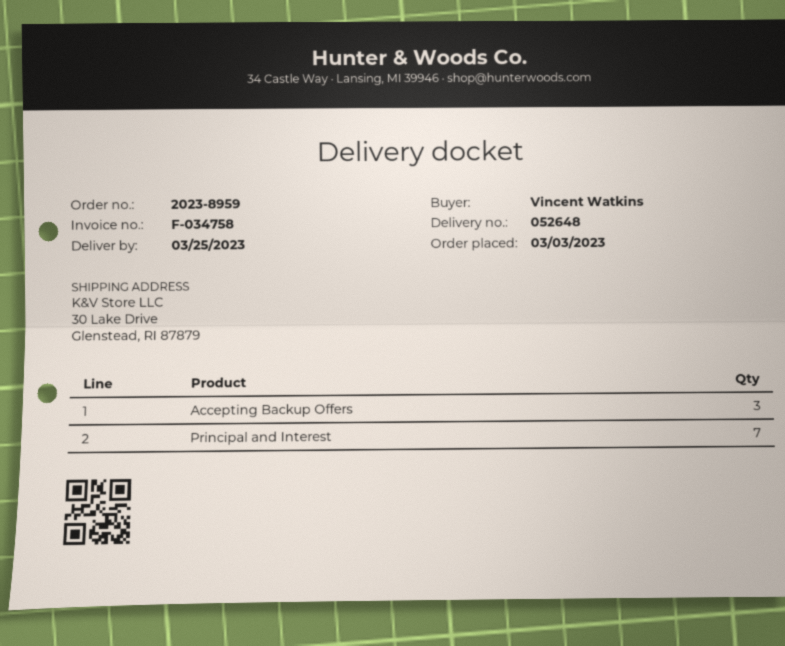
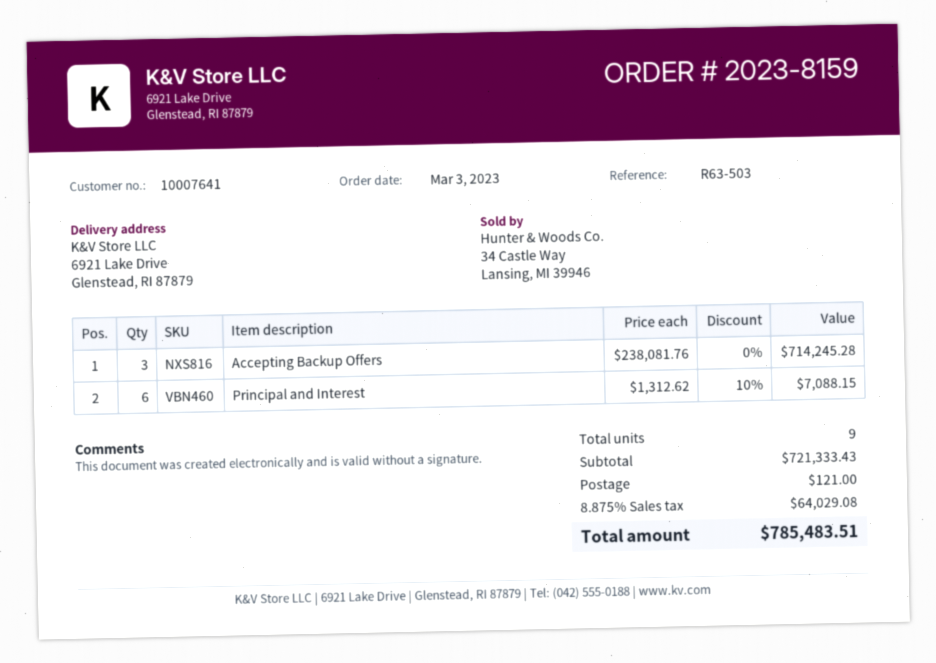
order number: 2023-8959 -> 2023-8159
ship to: 30 Lake Drive, Glenstead, RI 87879 -> 6921 Lake Drive, Glenstead, RI 87879
Principal and Interest: 7 -> 6

